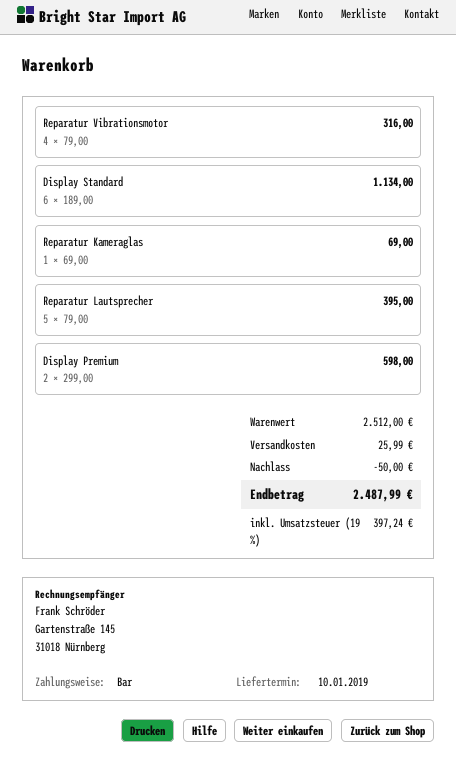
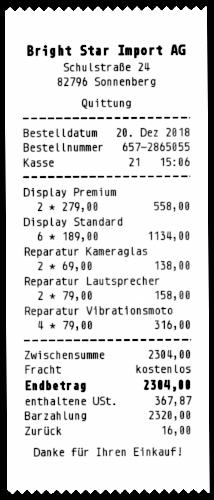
Reparatur Kameraglas: 1 x 69.00 = 69.00 -> 2 x 69.00 = 138.00
Reparatur Lautsprecher: 5 x 79.00 = 395.00 -> 2 x 79.00 = 158.00
Display Premium: 2 x 299.00 = 598.00 -> 2 x 279.00 = 558.00
subtotal: 2512.00 -> 2304.00
discount: 50.00 -> none
shipping: 25.99 -> 0.00
tax: 397.24 -> 367.87
total: 2487.99 -> 2304.00

